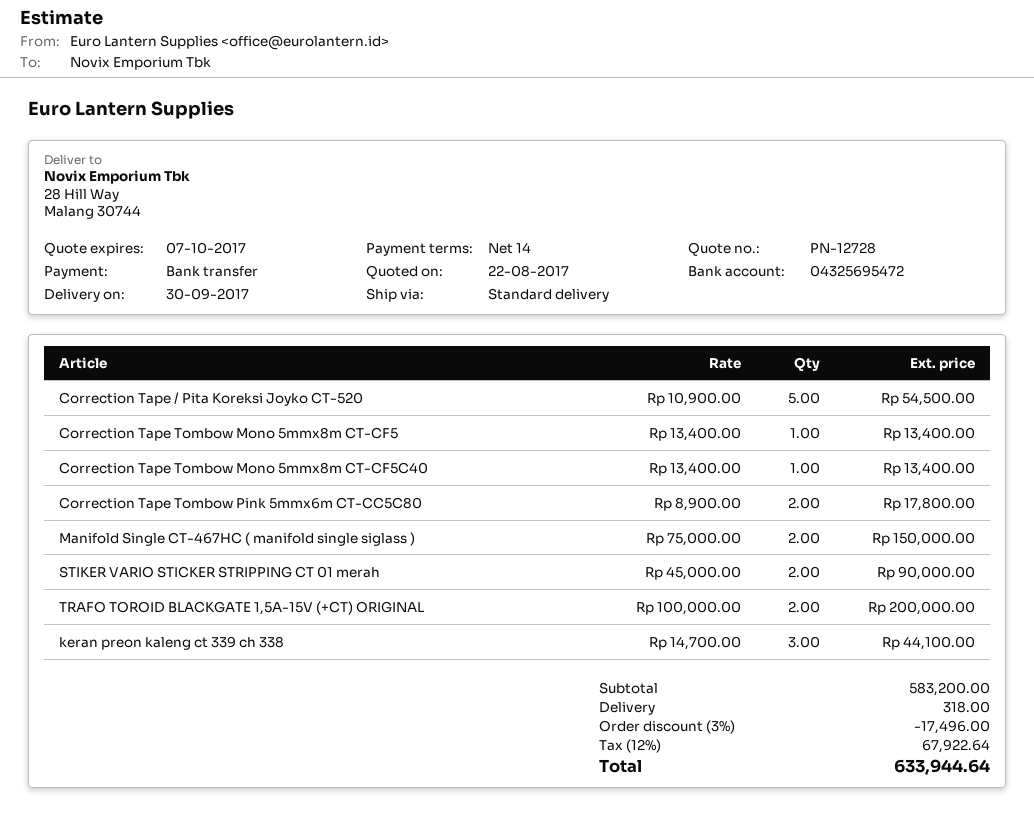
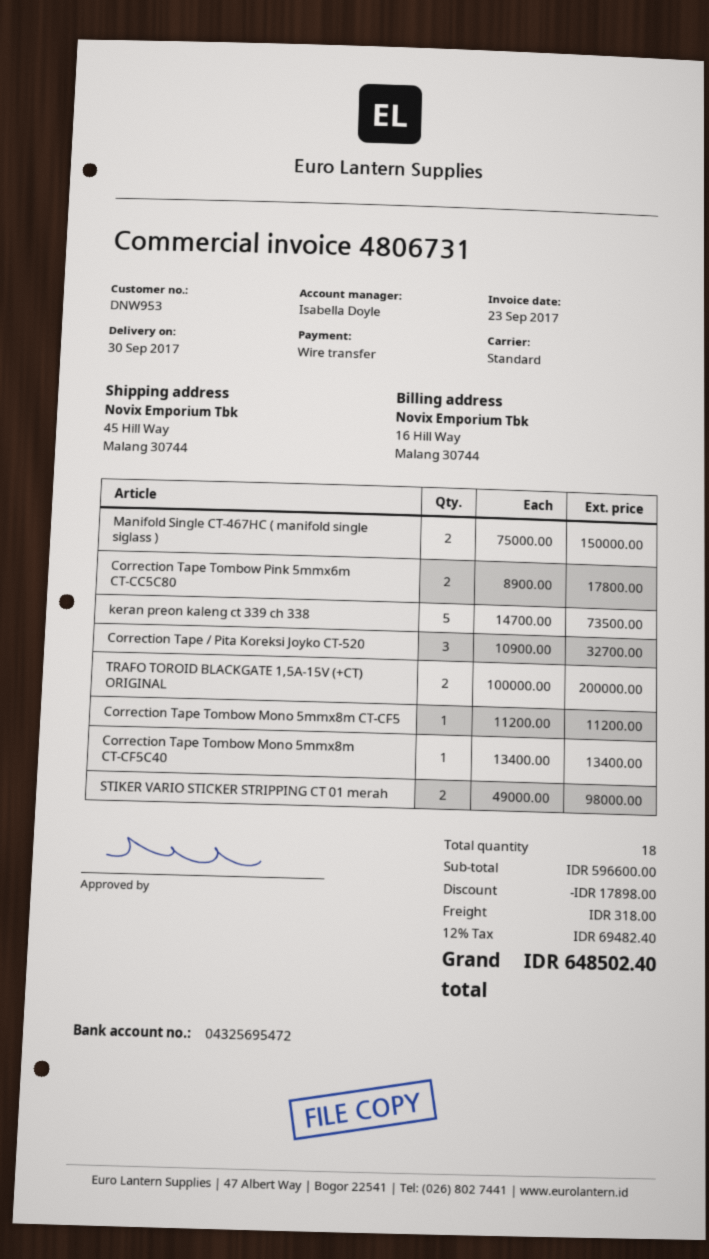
ship to: 28 Hill Way, Malang 30744 -> 45 Hill Way, Malang 30744
Correction Tape / Pita Koreksi Joyko CT-520: 5 x 10900.00 = 54500.00 -> 3 x 10900.00 = 32700.00
Correction Tape Tombow Mono 5mmx8m CT-CF5: 1 x 13400.00 = 13400.00 -> 1 x 11200.00 = 11200.00
STIKER VARIO STICKER STRIPPING CT 01 merah: 2 x 45000.00 = 90000.00 -> 2 x 49000.00 = 98000.00
keran preon kaleng ct 339 ch 338: 3 x 14700.00 = 44100.00 -> 5 x 14700.00 = 73500.00
subtotal: 583200.00 -> 596600.00
discount: 17496.00 -> 17898.00
tax: 12% = 67922.64 -> 12% = 69482.40
total: 633944.64 -> 648502.40

